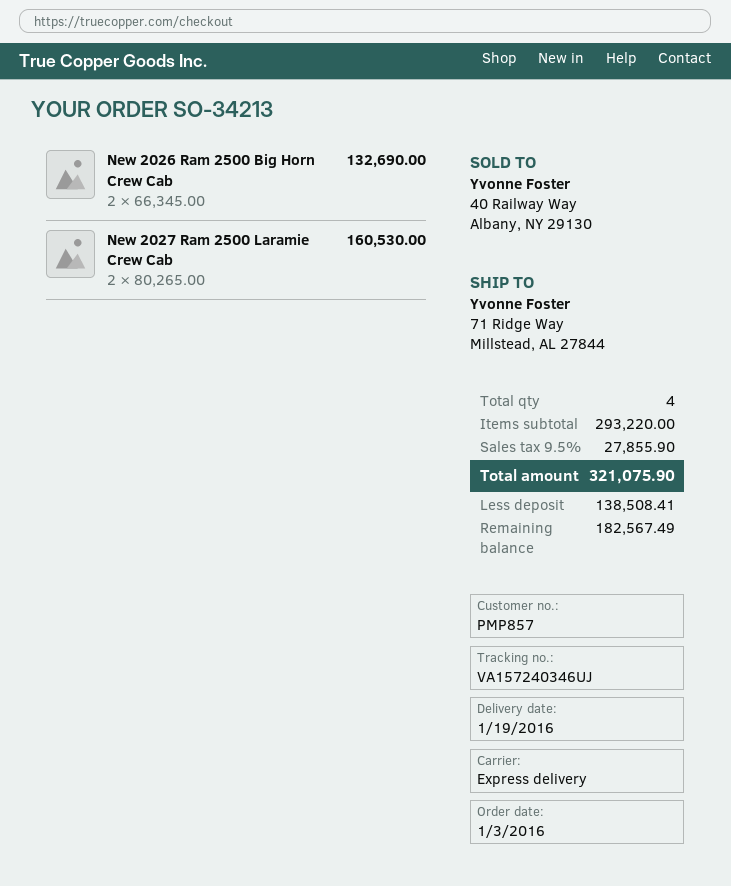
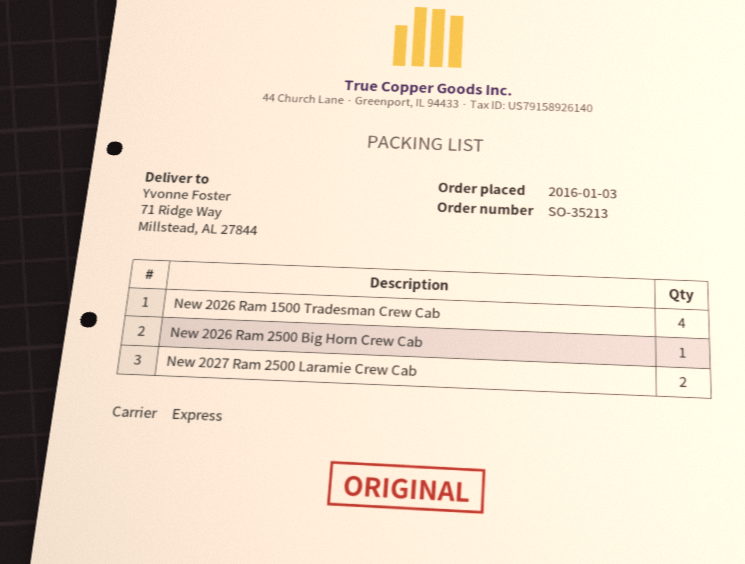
order number: SO-34213 -> SO-35213
New 2026 Ram 2500 Big Horn Crew Cab: 2 -> 1
New 2026 Ram 1500 Tradesman Crew Cab: none -> 4

